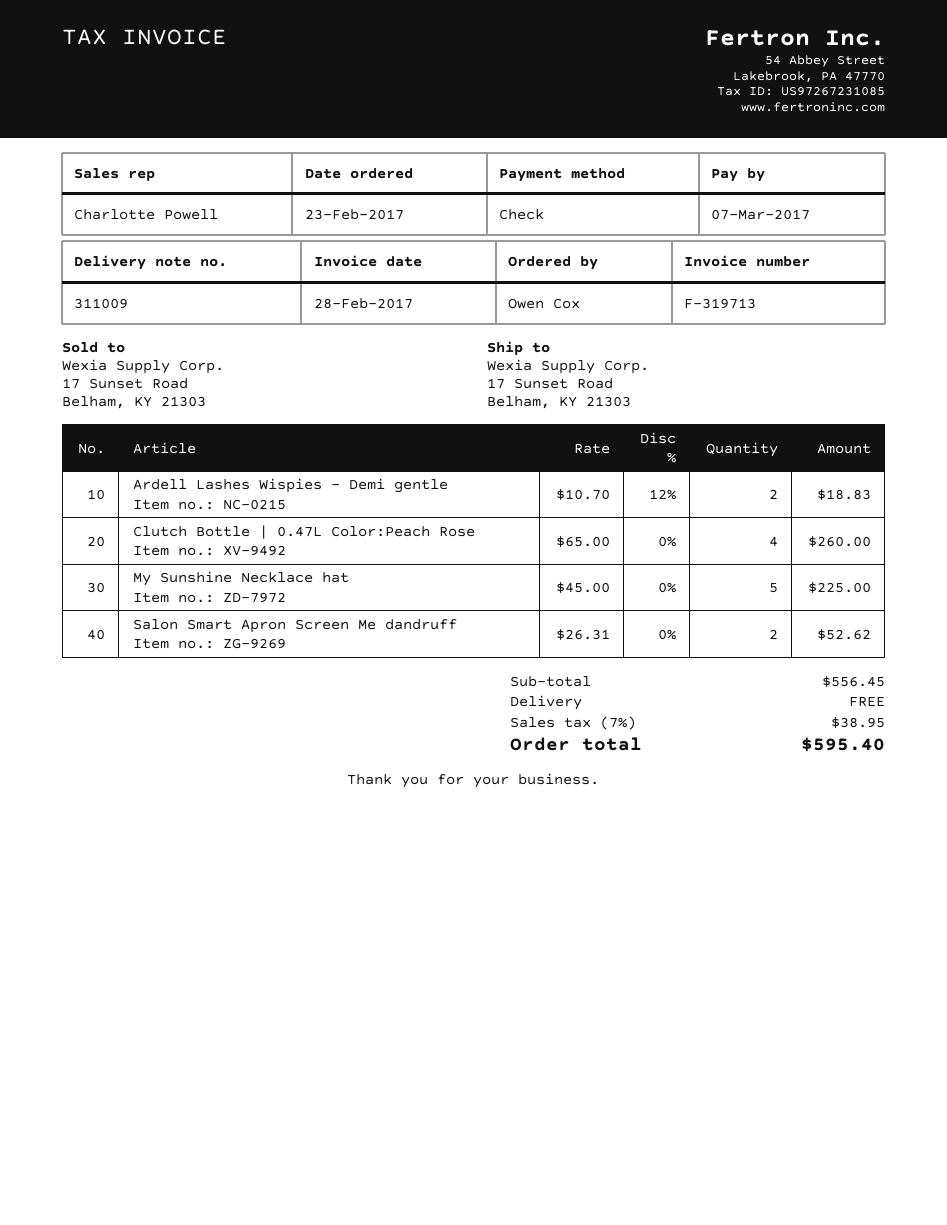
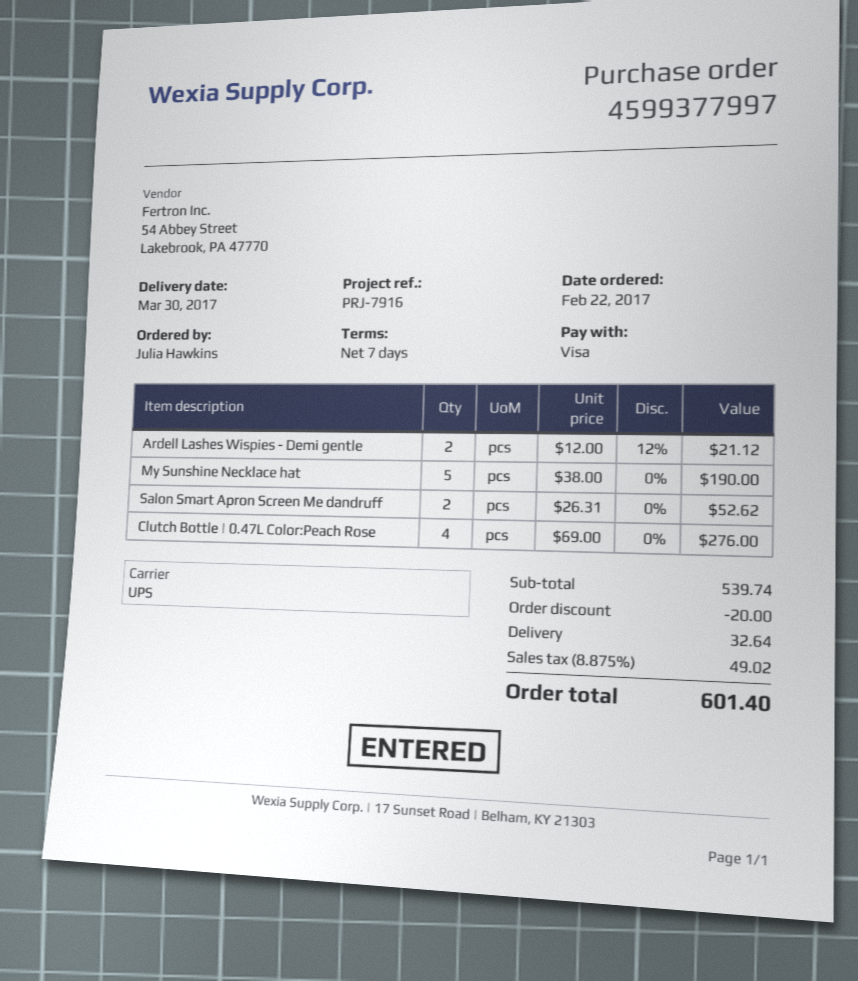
order date: 2017-02-23 -> 2017-02-22
ordered by: Owen Cox -> Julia Hawkins
payment method: cheque -> Visa
Ardell Lashes Wispies - Demi gentle: 2 x 10.70 - 12% = 18.83 -> 2 x 12.00 - 12% = 21.12
Clutch Bottle | 0.47L Color:Peach Rose: 4 x 65.00 = 260.00 -> 4 x 69.00 = 276.00
My Sunshine Necklace hat: 5 x 45.00 = 225.00 -> 5 x 38.00 = 190.00
subtotal: 556.45 -> 539.74
discount: none -> 20.00
shipping: 0.00 -> 32.64
tax: 7% = 38.95 -> 8.875% = 49.02
total: 595.40 -> 601.40

